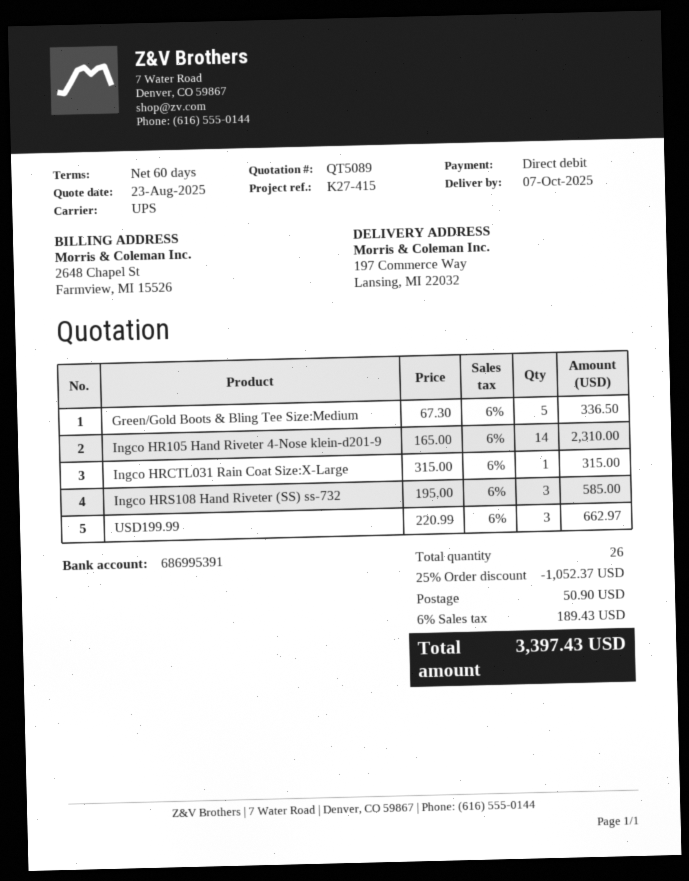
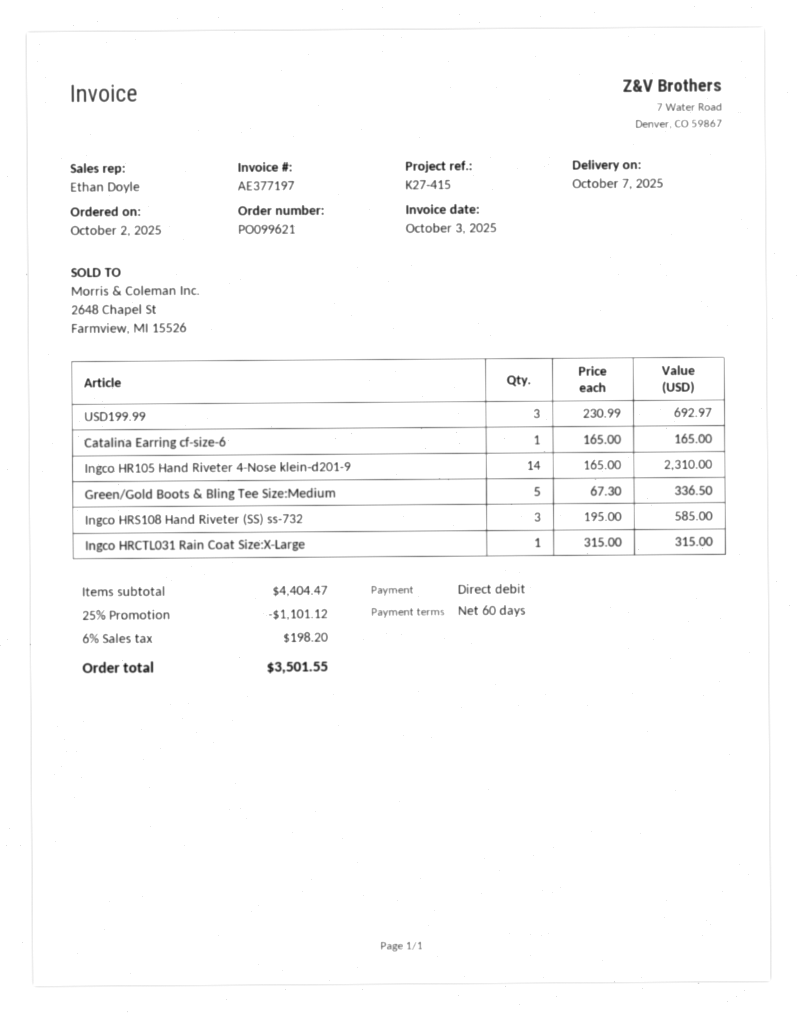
USD199.99: 3 x 220.99 = 662.97 -> 3 x 230.99 = 692.97
Catalina Earring cf-size-6: none -> 1 x 165.00 = 165.00
discount: 25% = 1052.37 -> 25% = 1101.12
shipping: 50.90 -> none
tax: 6% = 189.43 -> 6% = 198.20
total: 3397.43 -> 3501.55

